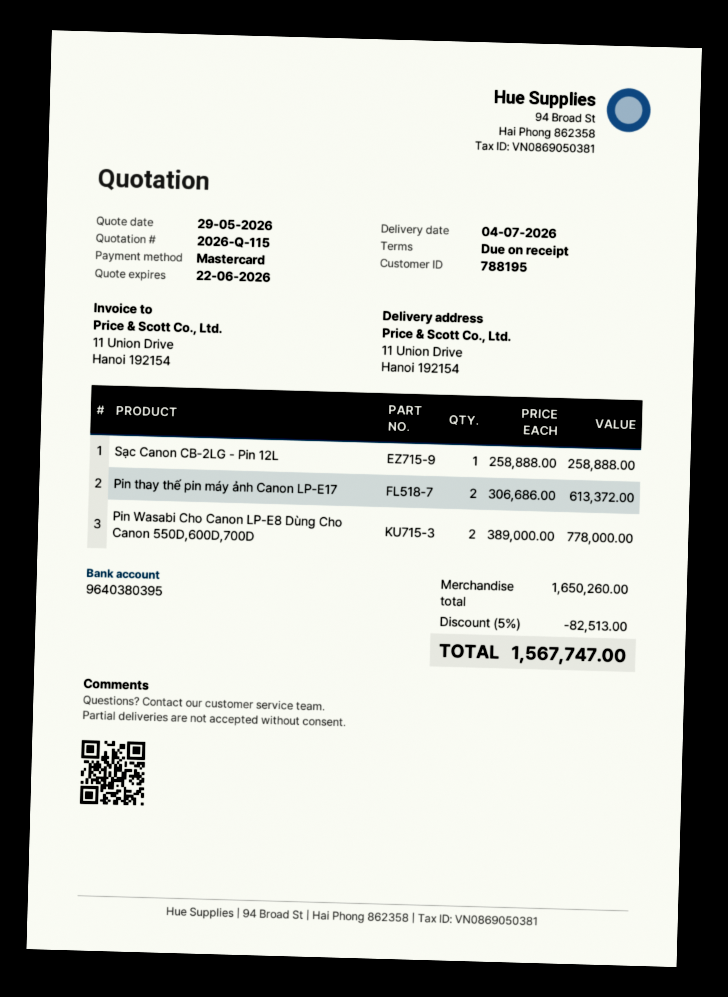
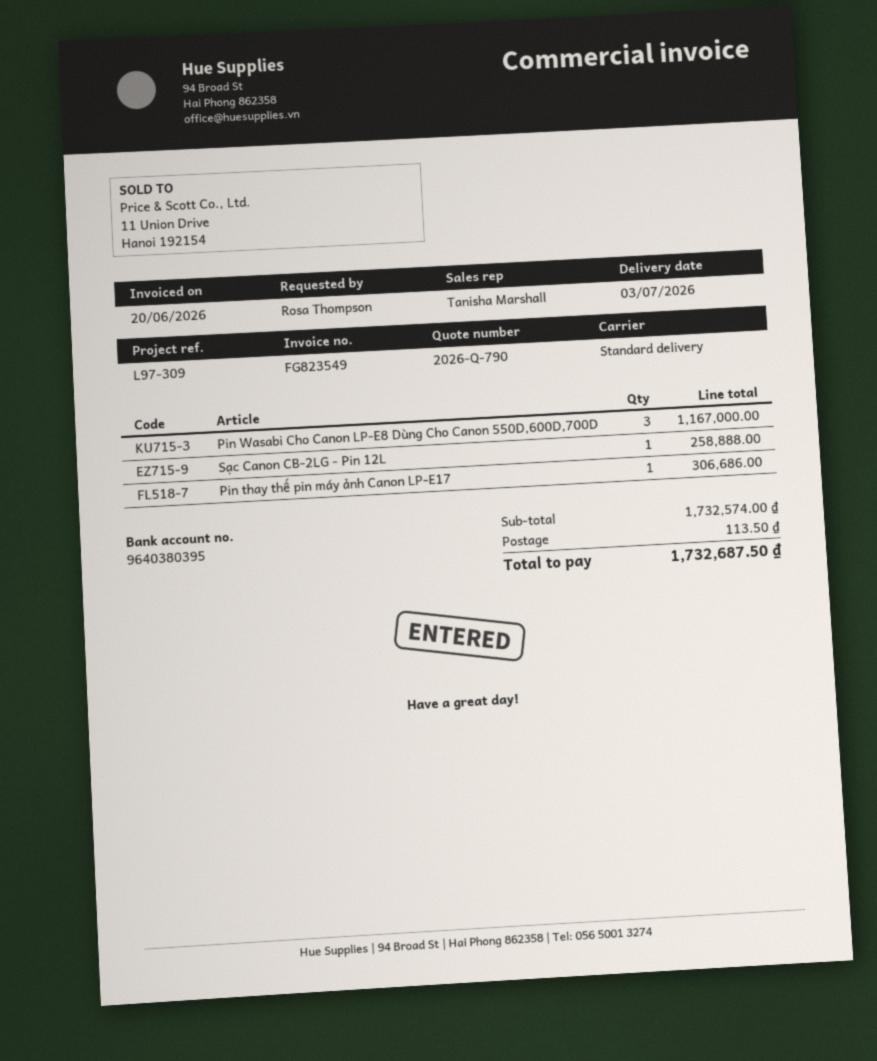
quote number: 2026-Q-115 -> 2026-Q-790
delivery date: 2026-07-04 -> 2026-07-03
Pin thay thế pin máy ảnh Canon LP-E17: 2 for 613372.00 -> 1 for 306686.00
Pin Wasabi Cho Canon LP-E8 Dùng Cho Canon 550D,600D,700D: 2 for 778000.00 -> 3 for 1167000.00
subtotal: 1650260.00 -> 1732574.00
discount: 5% = 82513.00 -> none
shipping: none -> 113.50
total: 1567747.00 -> 1732687.50

